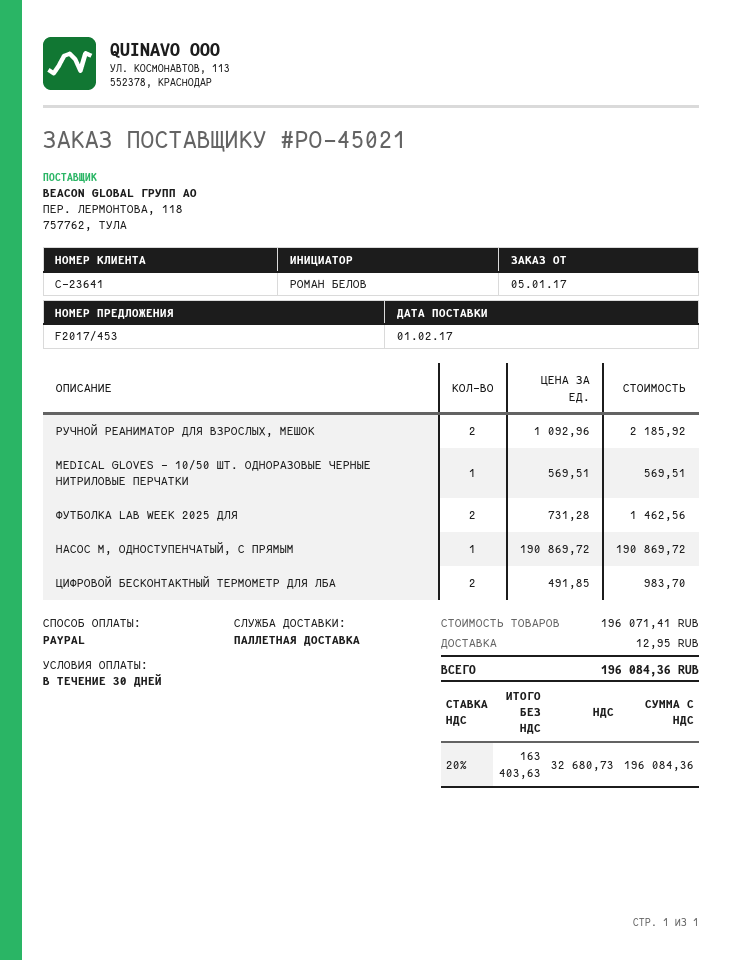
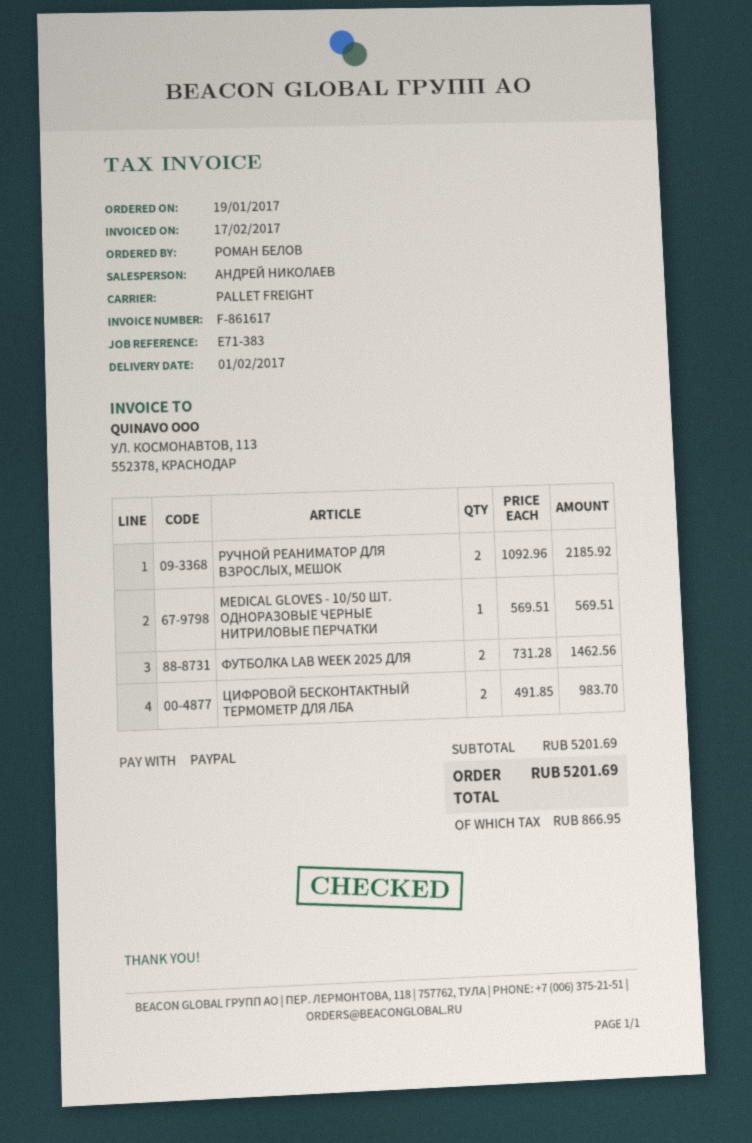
order date: 2017-01-05 -> 2017-01-19
НАСОС М, ОДНОСТУПЕНЧАТЫЙ, С ПРЯМЫМ: 1 x 190869.72 = 190869.72 -> none
subtotal: 196071.41 -> 5201.69
shipping: 12.95 -> none
tax: 32680.73 -> 866.95
total: 196084.36 -> 5201.69

